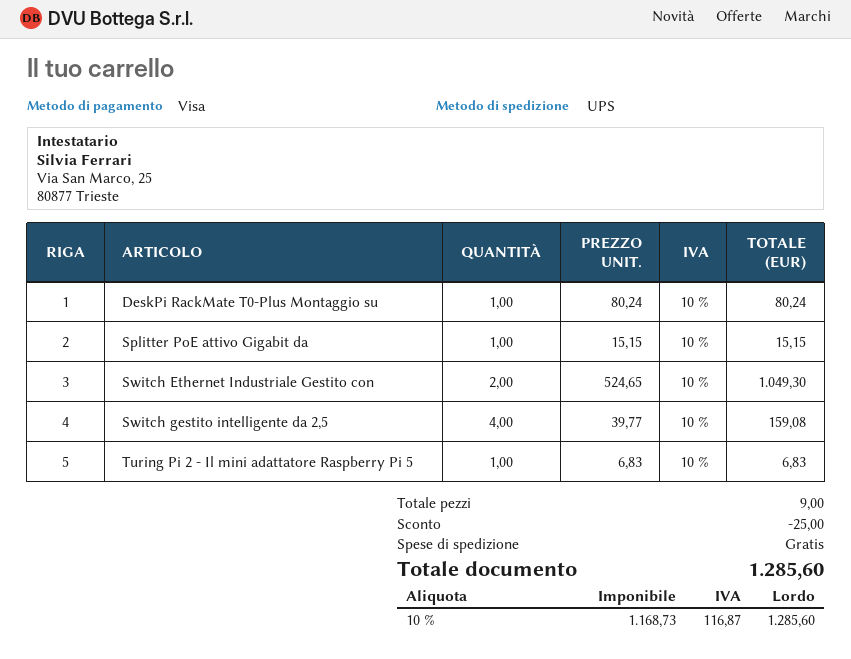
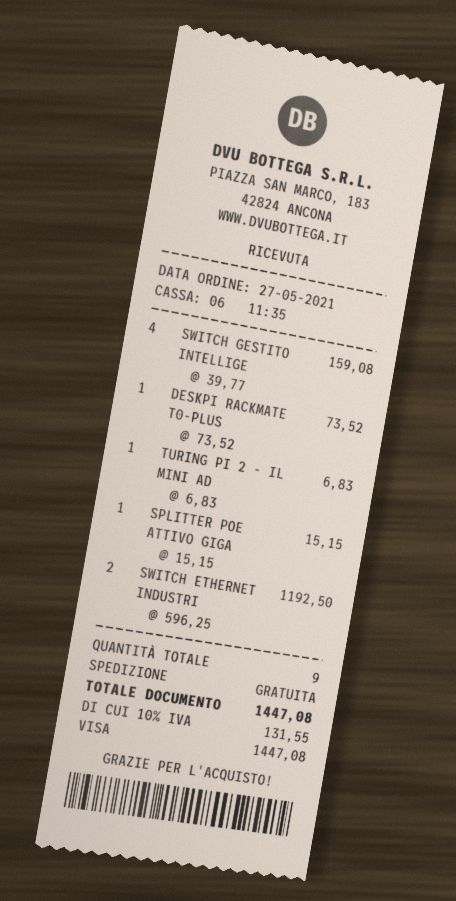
DeskPi RackMate T0-Plus Montaggio su: 1 x 80.24 = 80.24 -> 1 x 73.52 = 73.52
Switch Ethernet Industriale Gestito con: 2 x 524.65 = 1049.30 -> 2 x 596.25 = 1192.50
discount: 25.00 -> none
tax: 10% = 116.87 -> 10% = 131.55
total: 1285.60 -> 1447.08

